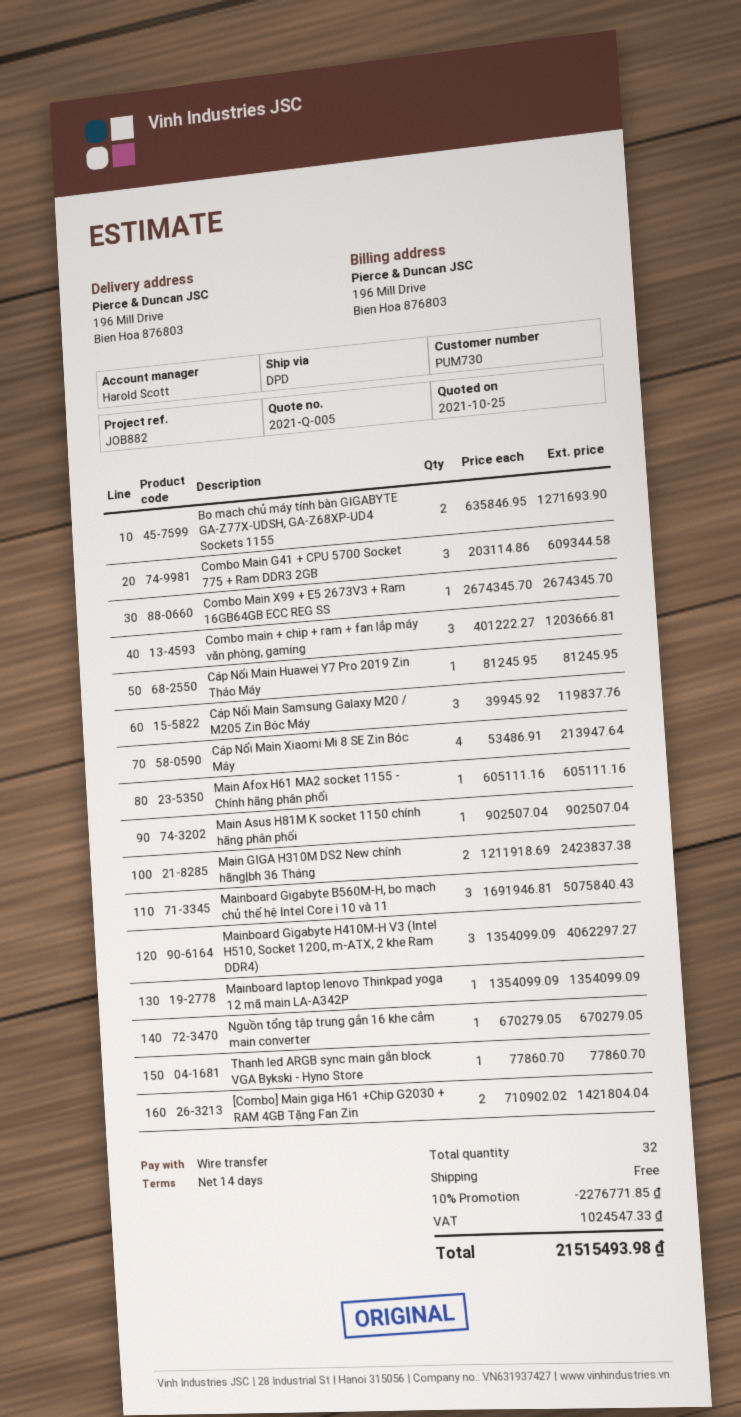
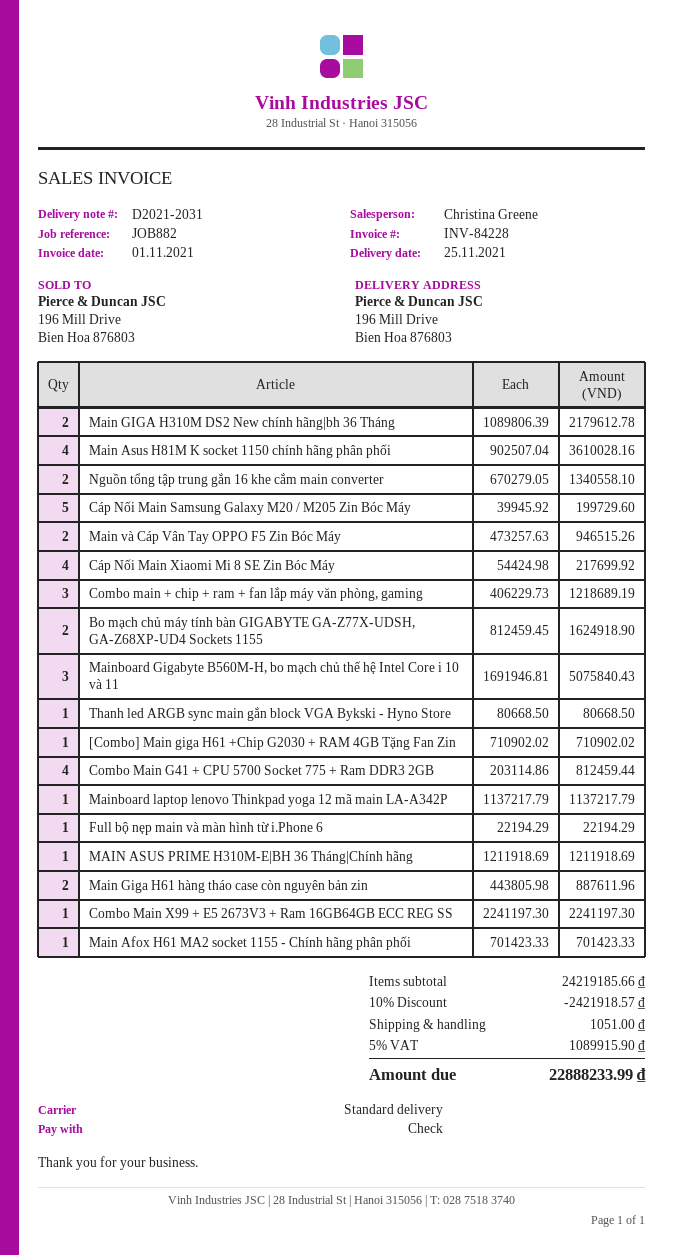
sales rep: Harold Scott -> Christina Greene
payment method: bank transfer -> cheque
shipping method: DPD -> standard
Bo mạch chủ máy tính bàn GIGABYTE GA-Z77X-UDSH, GA-Z68XP-UD4 Sockets 1155: 2 x 635846.95 = 1271693.90 -> 2 x 812459.45 = 1624918.90
Combo Main G41 + CPU 5700 Socket 775 + Ram DDR3 2GB: 3 x 203114.86 = 609344.58 -> 4 x 203114.86 = 812459.44
Combo Main X99 + E5 2673V3 + Ram 16GB64GB ECC REG SS: 1 x 2674345.70 = 2674345.70 -> 1 x 2241197.30 = 2241197.30
Combo main + chip + ram + fan lắp máy văn phòng, gaming: 3 x 401222.27 = 1203666.81 -> 3 x 406229.73 = 1218689.19
Cáp Nối Main Huawei Y7 Pro 2019 Zin Tháo Máy: 1 x 81245.95 = 81245.95 -> none
Cáp Nối Main Samsung Galaxy M20 / M205 Zin Bóc Máy: 3 x 39945.92 = 119837.76 -> 5 x 39945.92 = 199729.60
Cáp Nối Main Xiaomi Mi 8 SE Zin Bóc Máy: 4 x 53486.91 = 213947.64 -> 4 x 54424.98 = 217699.92
Main Afox H61 MA2 socket 1155 - Chính hãng phân phối: 1 x 605111.16 = 605111.16 -> 1 x 701423.33 = 701423.33
Main Asus H81M K socket 1150 chính hãng phân phối: 1 x 902507.04 = 902507.04 -> 4 x 902507.04 = 3610028.16
Main GIGA H310M DS2 New chính hãng|bh 36 Tháng: 2 x 1211918.69 = 2423837.38 -> 2 x 1089806.39 = 2179612.78
Mainboard Gigabyte H410M-H V3 (Intel H510, Socket 1200, m-ATX, 2 khe Ram DDR4): 3 x 1354099.09 = 4062297.27 -> none
Mainboard laptop lenovo Thinkpad yoga 12 mã main LA-A342P: 1 x 1354099.09 = 1354099.09 -> 1 x 1137217.79 = 1137217.79
Nguồn tổng tập trung gắn 16 khe cắm main converter: 1 x 670279.05 = 670279.05 -> 2 x 670279.05 = 1340558.10
Thanh led ARGB sync main gắn block VGA Bykski - Hyno Store: 1 x 77860.70 = 77860.70 -> 1 x 80668.50 = 80668.50
[Combo] Main giga H61 +Chip G2030 + RAM 4GB Tặng Fan Zin: 2 x 710902.02 = 1421804.04 -> 1 x 710902.02 = 710902.02
Main và Cáp Vân Tay OPPO F5 Zin Bóc Máy: none -> 2 x 473257.63 = 946515.26
Full bộ nẹp main và màn hình từ i.Phone 6: none -> 1 x 22194.29 = 22194.29
MAIN ASUS PRIME H310M-E|BH 36 Tháng|Chính hãng: none -> 1 x 1211918.69 = 1211918.69
Main Giga H61 hàng tháo case còn nguyên bản zin: none -> 2 x 443805.98 = 887611.96
discount: 10% = 2276771.85 -> 10% = 2421918.57
shipping: 0.00 -> 1051.00
tax: 1024547.33 -> 1089915.90
total: 21515493.98 -> 22888233.99

